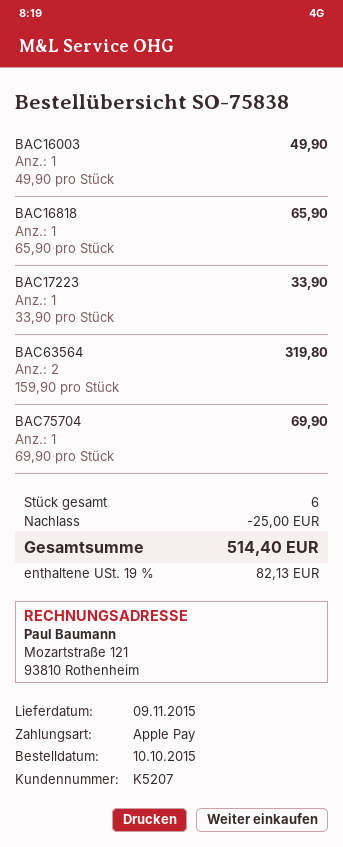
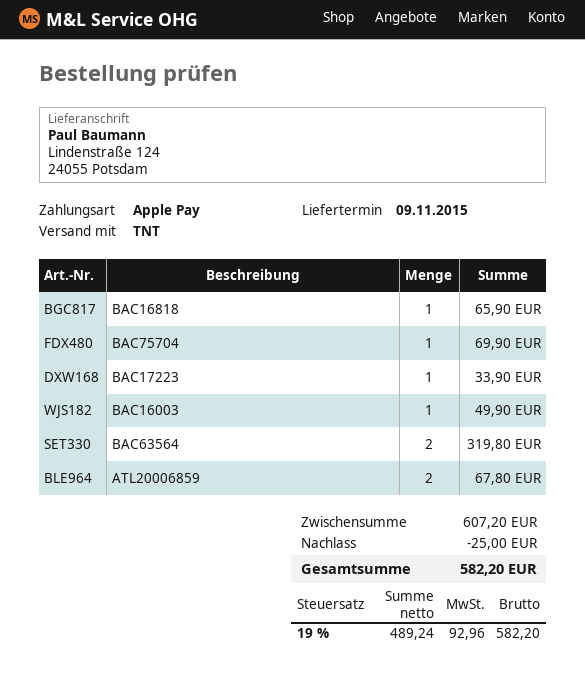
ATL20006859: none -> 2 for 67.80
tax: 19% = 82.13 -> 19% = 92.96
total: 514.40 -> 582.20

